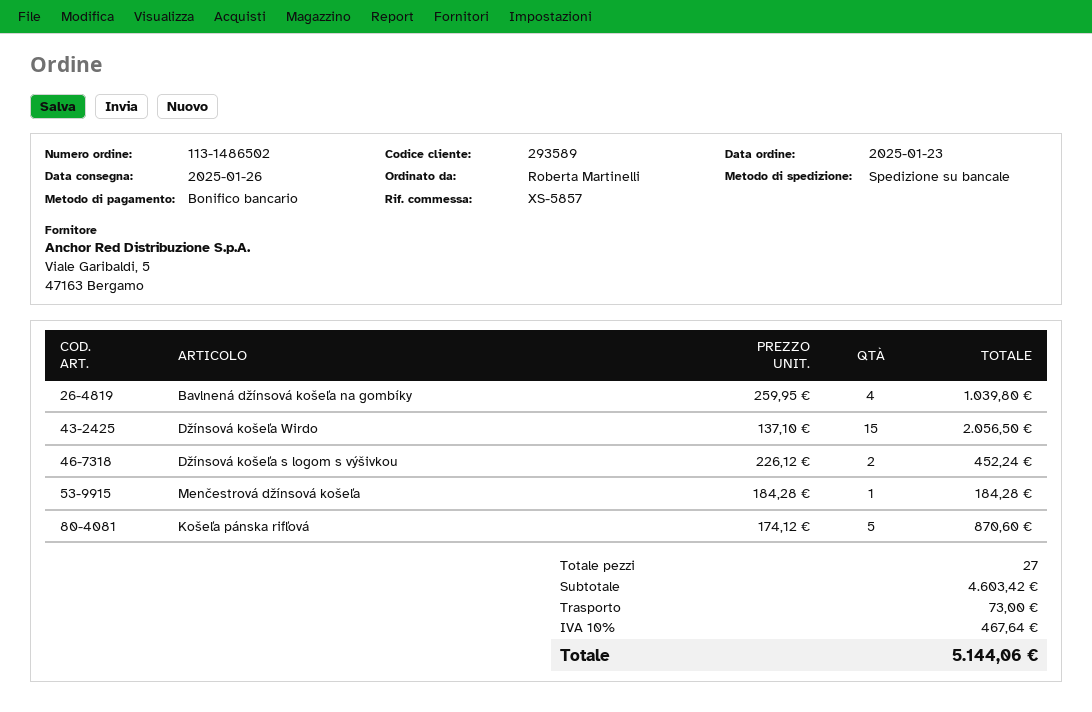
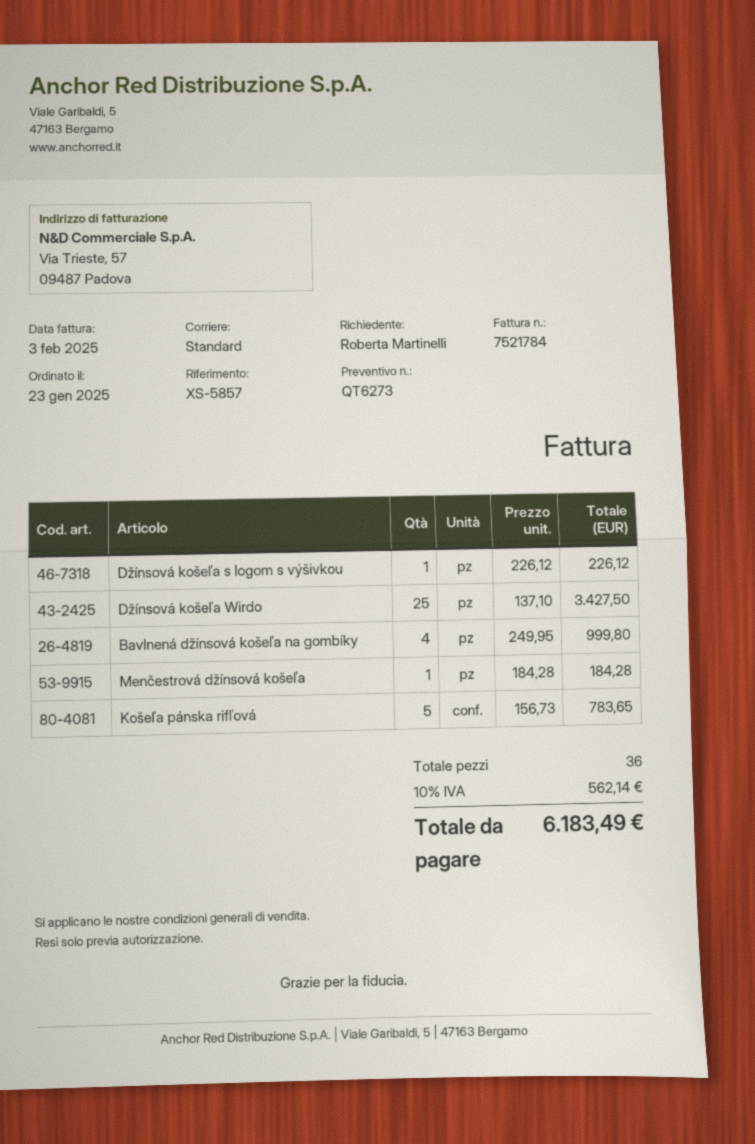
shipping method: pallet freight -> standard
Bavlnená džínsová košeľa na gombíky: 4 x 259.95 = 1039.80 -> 4 x 249.95 = 999.80
Džínsová košeľa Wirdo: 15 x 137.10 = 2056.50 -> 25 x 137.10 = 3427.50
Džínsová košeľa s logom s výšivkou: 2 x 226.12 = 452.24 -> 1 x 226.12 = 226.12
Košeľa pánska rifľová: 5 x 174.12 = 870.60 -> 5 x 156.73 = 783.65
total quantity: 27 -> 36
shipping: 73.00 -> none
tax: 10% = 467.64 -> 10% = 562.14
total: 5144.06 -> 6183.49

